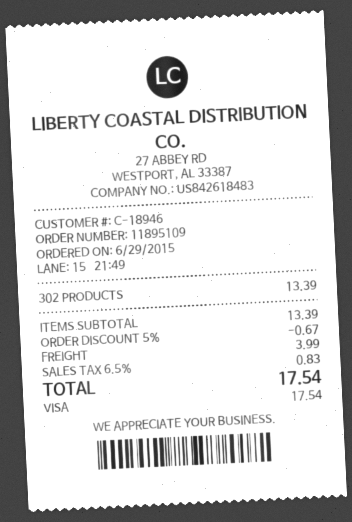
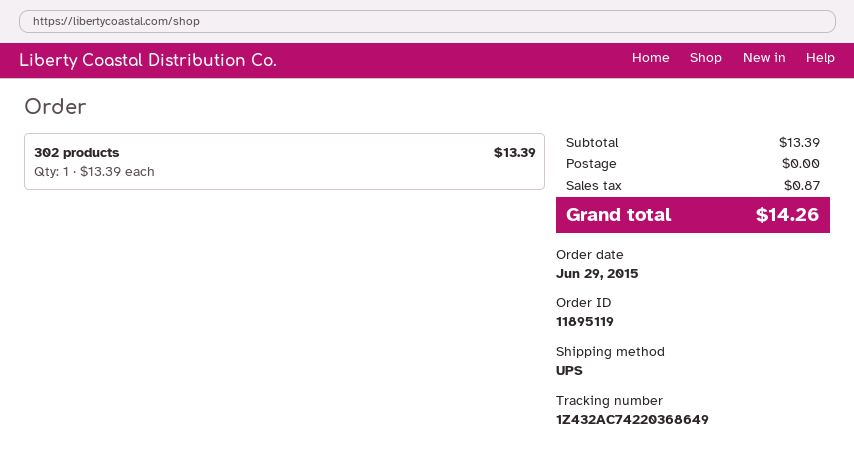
order number: 11895109 -> 11895119
discount: 5% = 0.67 -> none
shipping: 3.99 -> 0.00
tax: 0.83 -> 0.87
total: 17.54 -> 14.26

